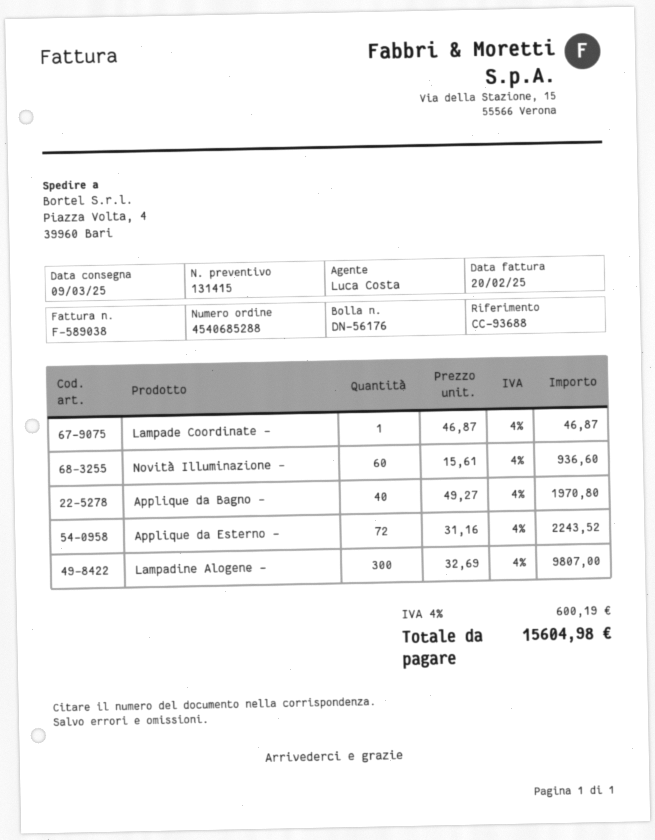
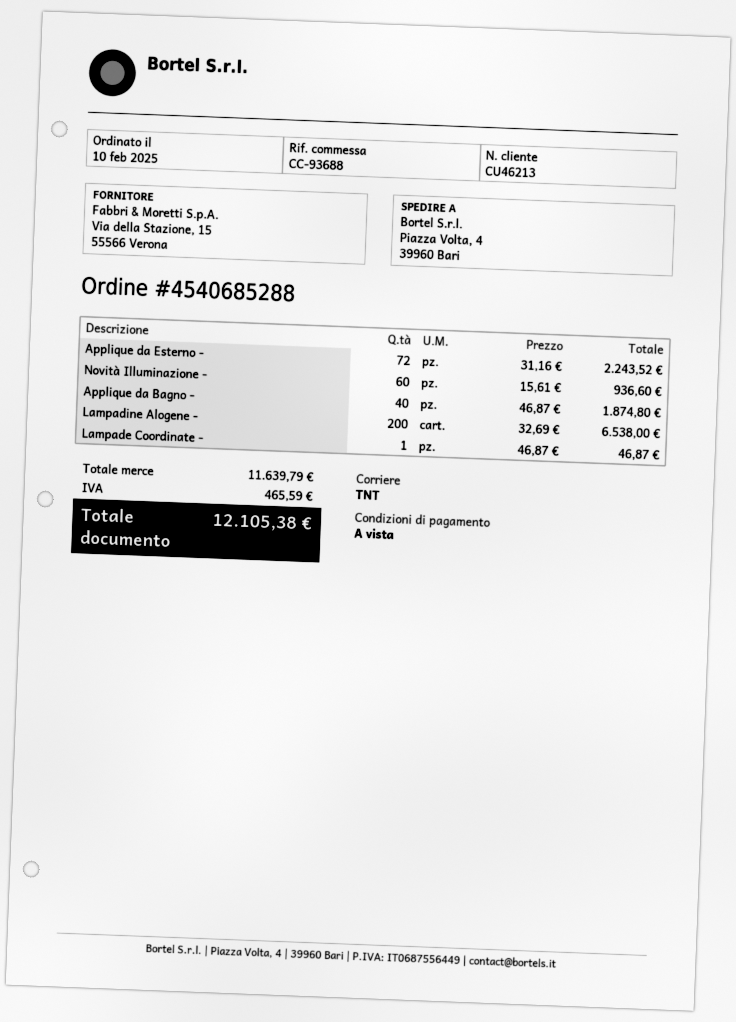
Applique da Bagno -: 40 x 49.27 = 1970.80 -> 40 x 46.87 = 1874.80
Lampadine Alogene -: 300 x 32.69 = 9807.00 -> 200 x 32.69 = 6538.00
tax: 600.19 -> 465.59
total: 15604.98 -> 12105.38

